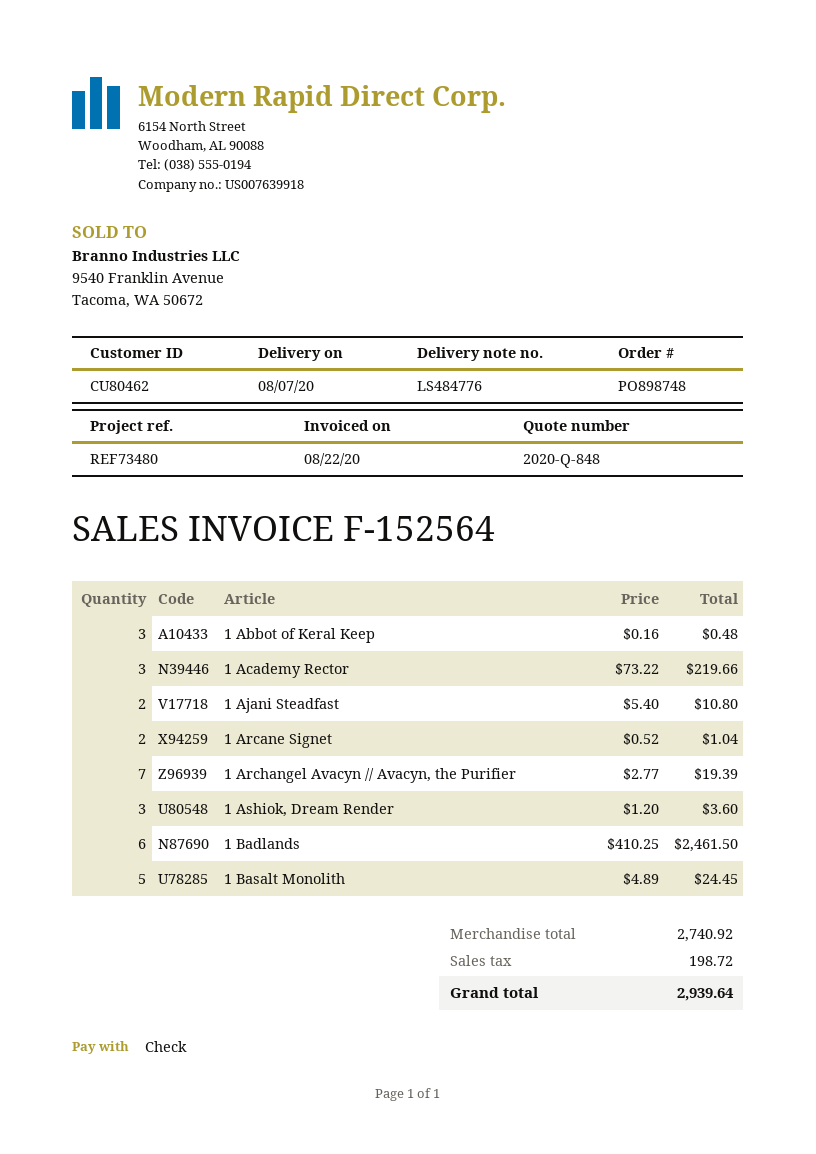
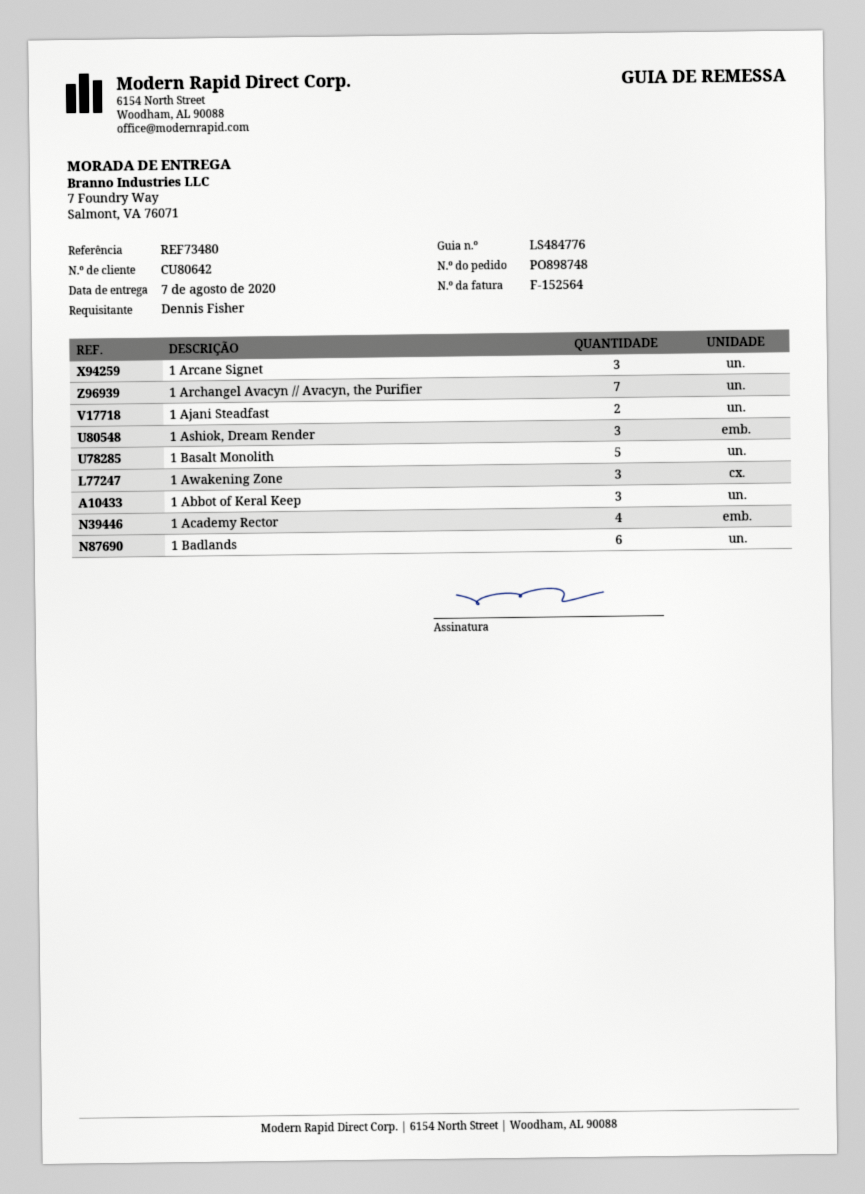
customer number: CU80462 -> CU80642
1 Academy Rector: 3 -> 4
1 Arcane Signet: 2 -> 3
1 Awakening Zone: none -> 3

